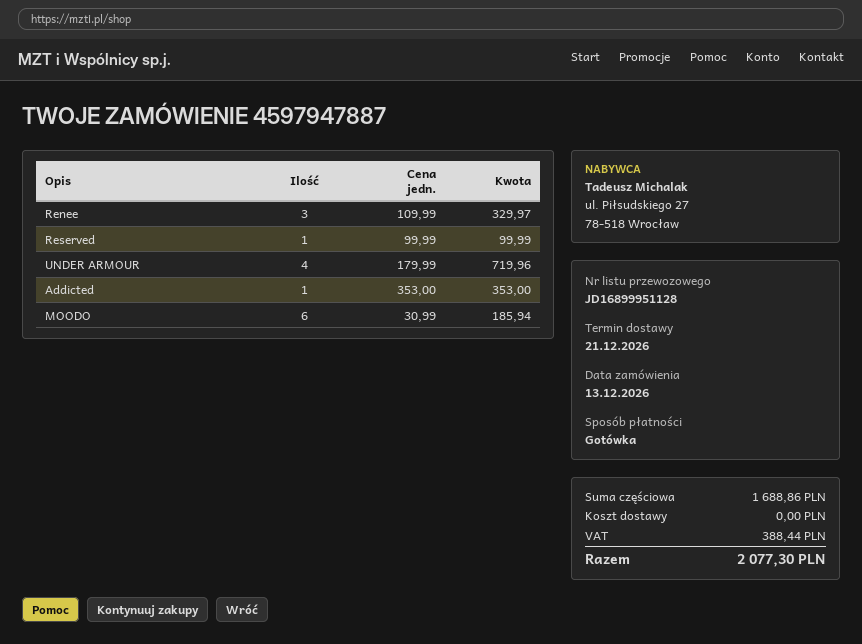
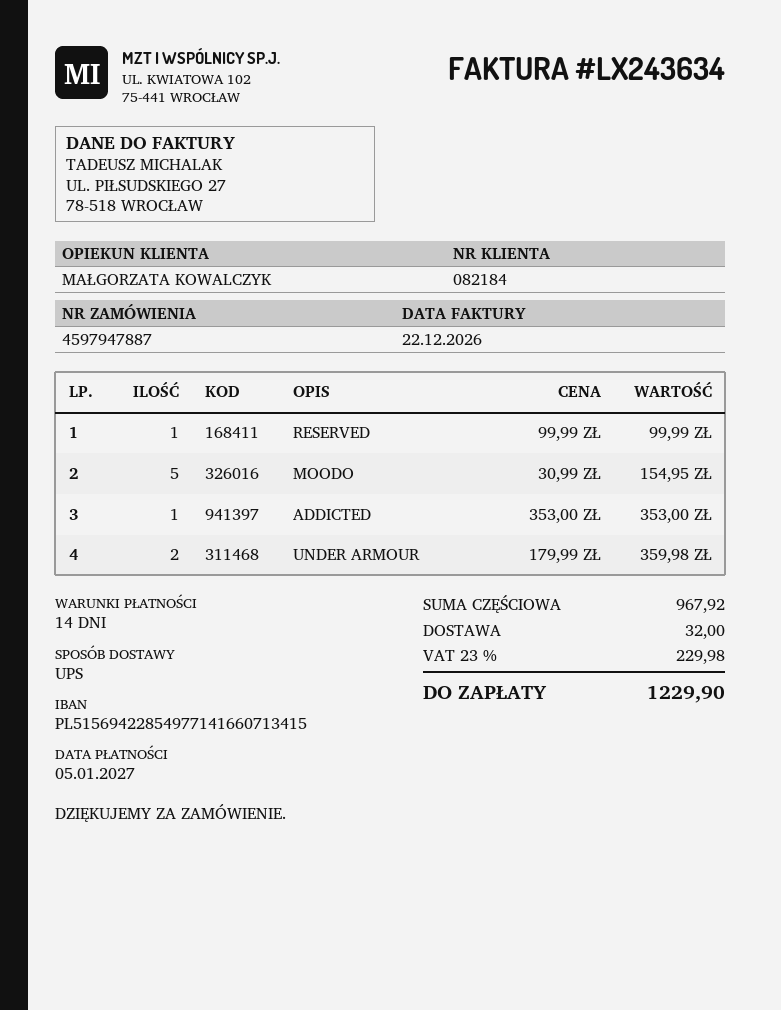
Renee: 3 x 109.99 = 329.97 -> none
UNDER ARMOUR: 4 x 179.99 = 719.96 -> 2 x 179.99 = 359.98
MOODO: 6 x 30.99 = 185.94 -> 5 x 30.99 = 154.95
subtotal: 1688.86 -> 967.92
shipping: 0.00 -> 32.00
tax: 388.44 -> 229.98
total: 2077.30 -> 1229.90

